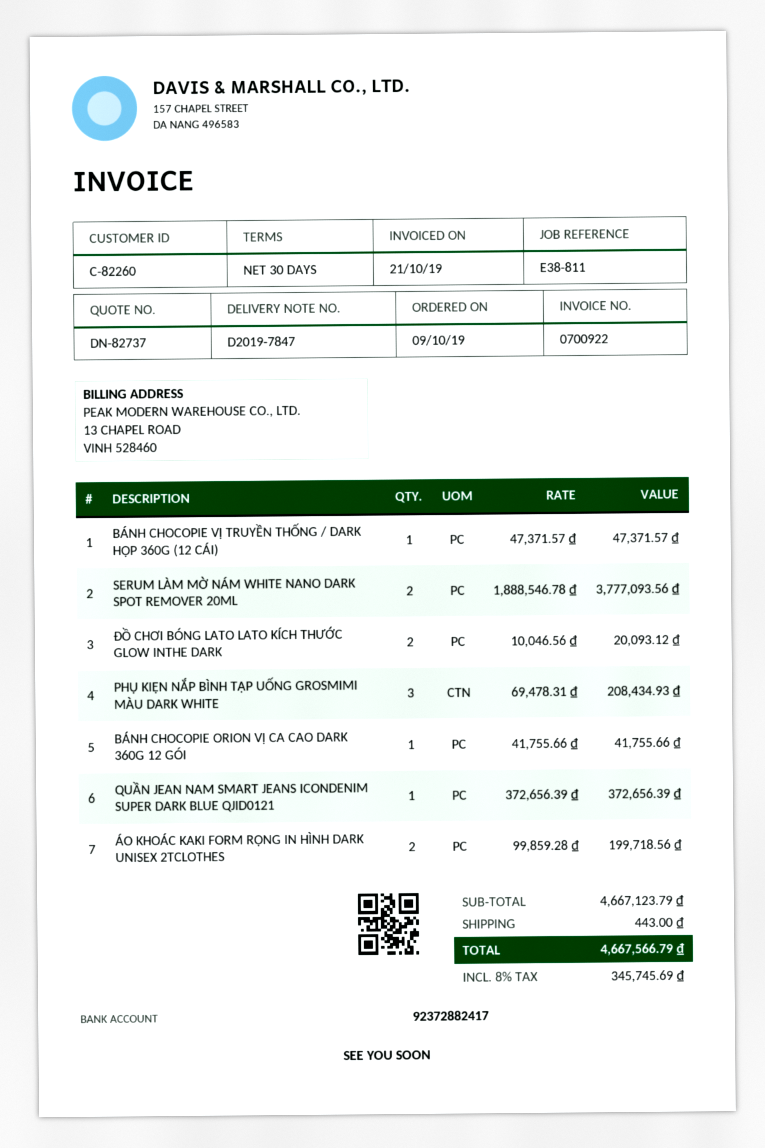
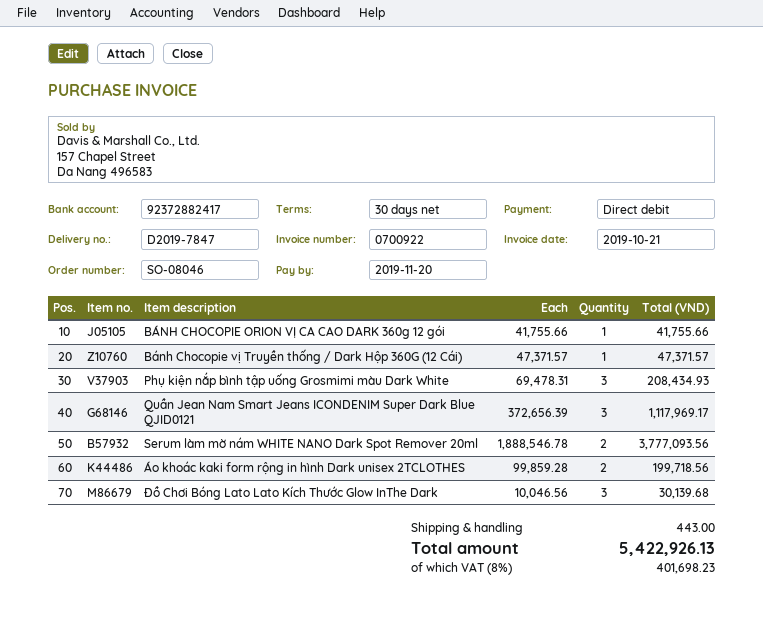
ĐỒ CHƠI BÓNG LATO LATO KÍCH THƯỚC GLOW INTHE DARK: 2 x 10046.56 = 20093.12 -> 3 x 10046.56 = 30139.68
QUẦN JEAN NAM SMART JEANS ICONDENIM SUPER DARK BLUE QJID0121: 1 x 372656.39 = 372656.39 -> 3 x 372656.39 = 1117969.17
tax: 8% = 345745.69 -> 8% = 401698.23
total: 4667566.79 -> 5422926.13

